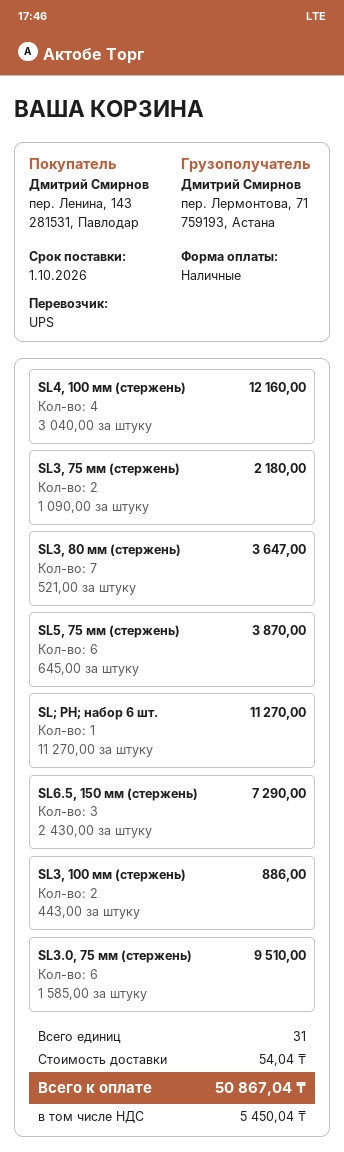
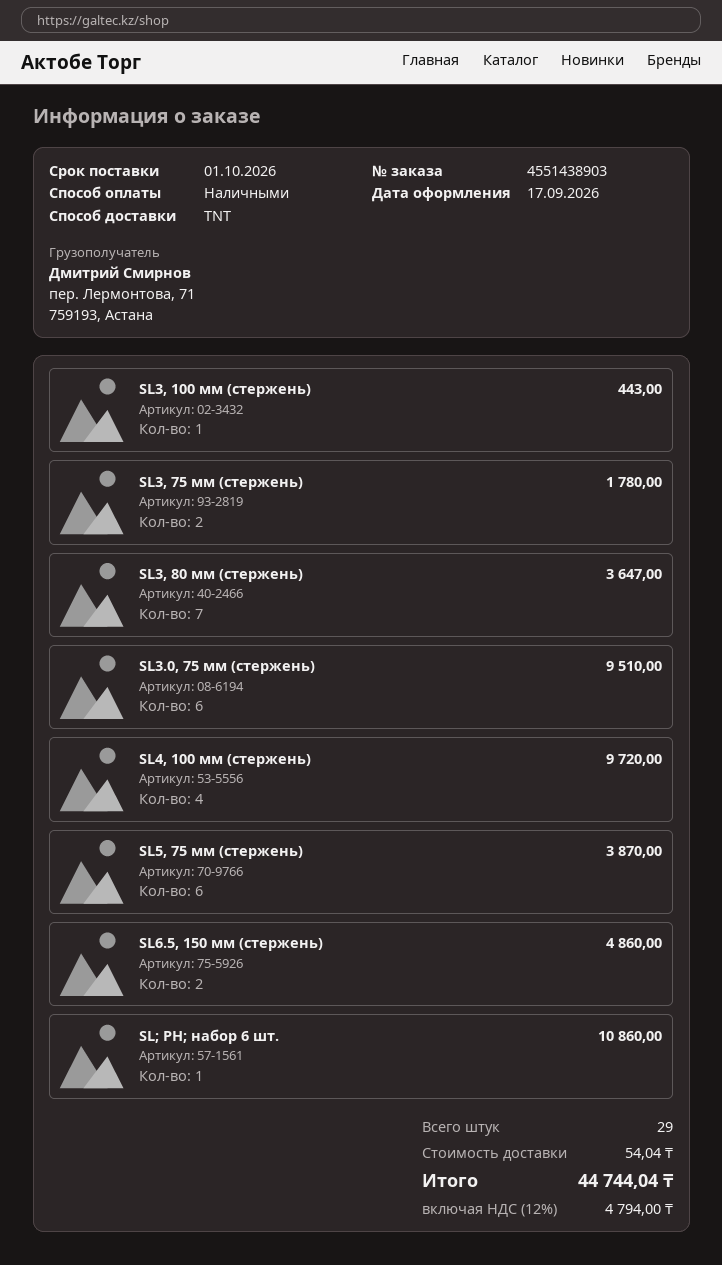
shipping method: UPS -> TNT
SL4, 100 мм (стержень): 4 for 12160.00 -> 4 for 9720.00
SL3, 75 мм (стержень): 2 for 2180.00 -> 2 for 1780.00
SL; PH; набор 6 шт.: 1 for 11270.00 -> 1 for 10860.00
SL6.5, 150 мм (стержень): 3 for 7290.00 -> 2 for 4860.00
SL3, 100 мм (стержень): 2 for 886.00 -> 1 for 443.00
total quantity: 31 -> 29
tax: 5450.04 -> 4794.00
total: 50867.04 -> 44744.04

